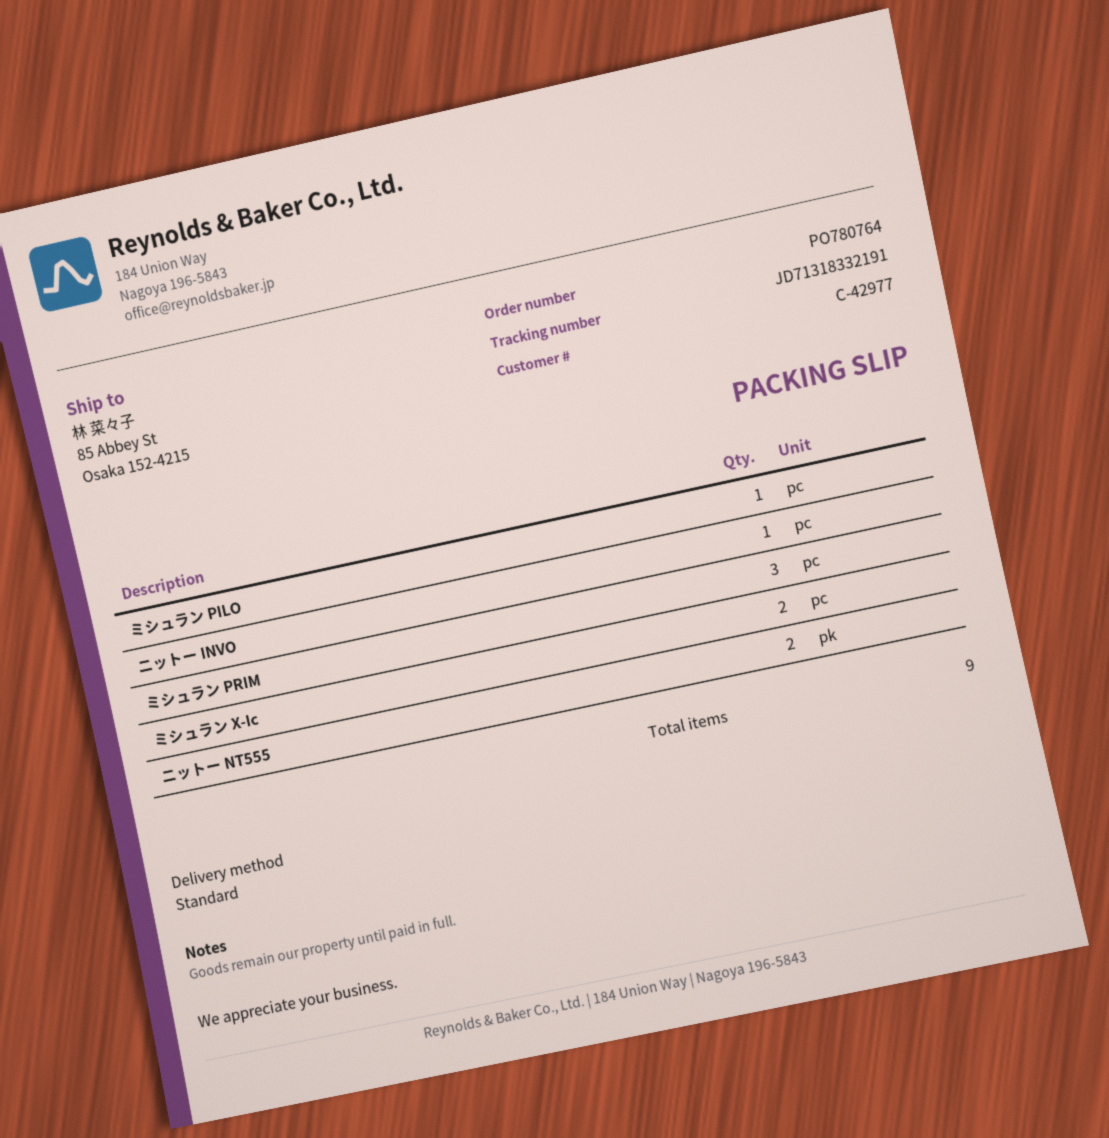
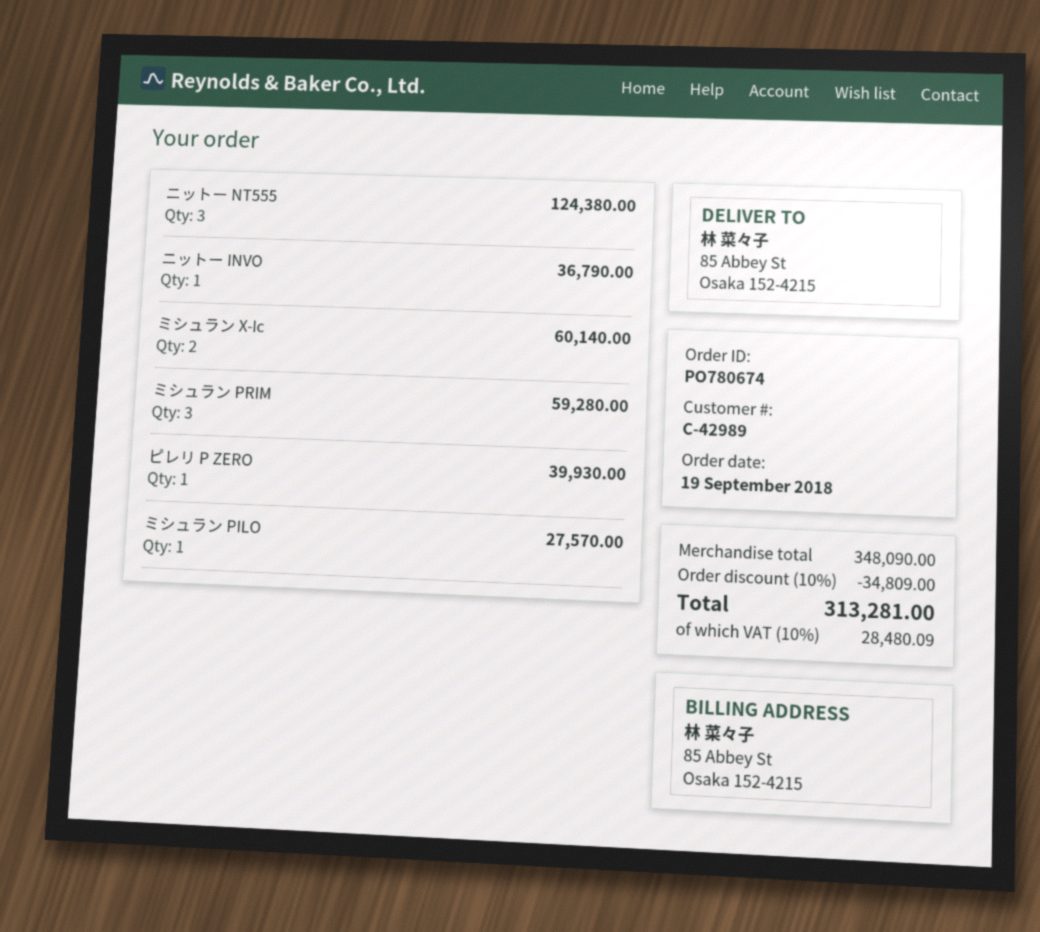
order number: PO780764 -> PO780674
customer number: C-42977 -> C-42989
ニットー NT555: 2 -> 3
ピレリ P ZERO: none -> 1

